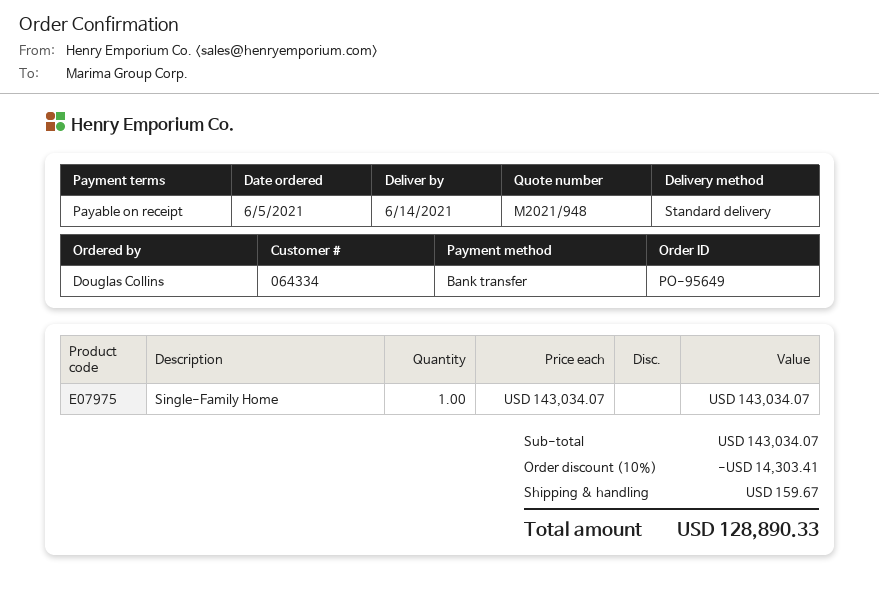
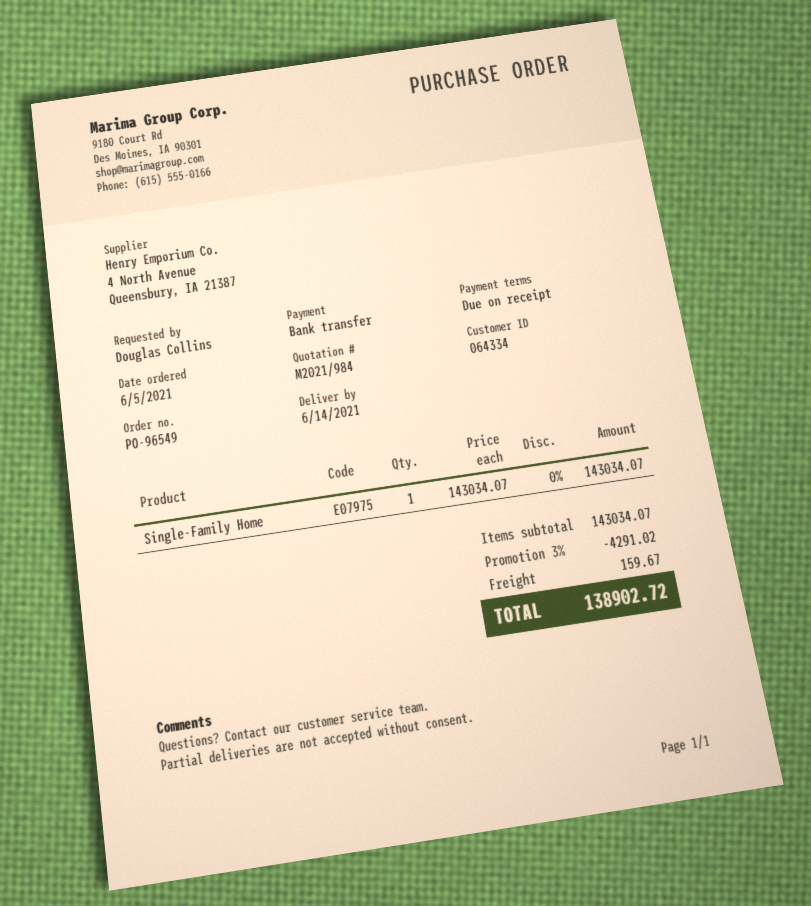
quote number: M2021/948 -> M2021/984
order number: PO-95649 -> PO-96549
discount: 10% = 14303.41 -> 3% = 4291.02
total: 128890.33 -> 138902.72

